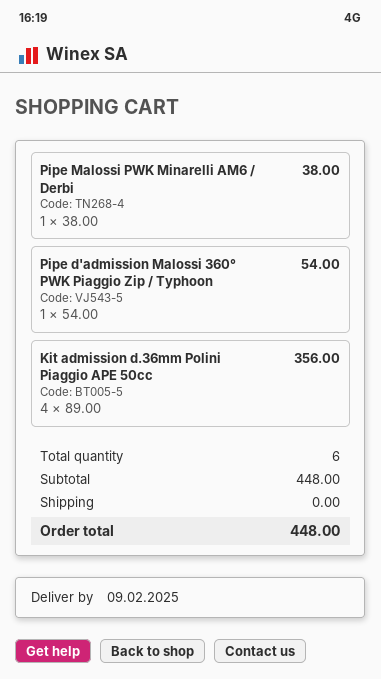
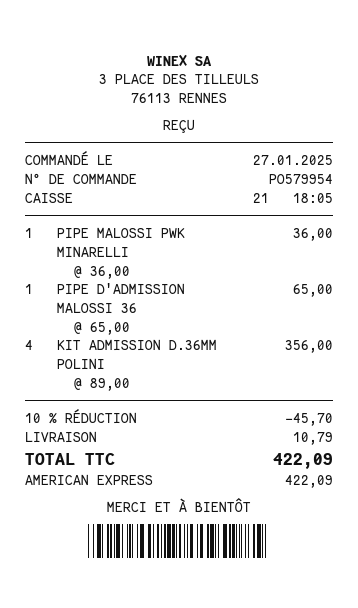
Pipe Malossi PWK Minarelli AM6 / Derbi: 1 x 38.00 = 38.00 -> 1 x 36.00 = 36.00
Pipe d'admission Malossi 360° PWK Piaggio Zip / Typhoon: 1 x 54.00 = 54.00 -> 1 x 65.00 = 65.00
discount: none -> 10% = 45.70
shipping: 0.00 -> 10.79
total: 448.00 -> 422.09

